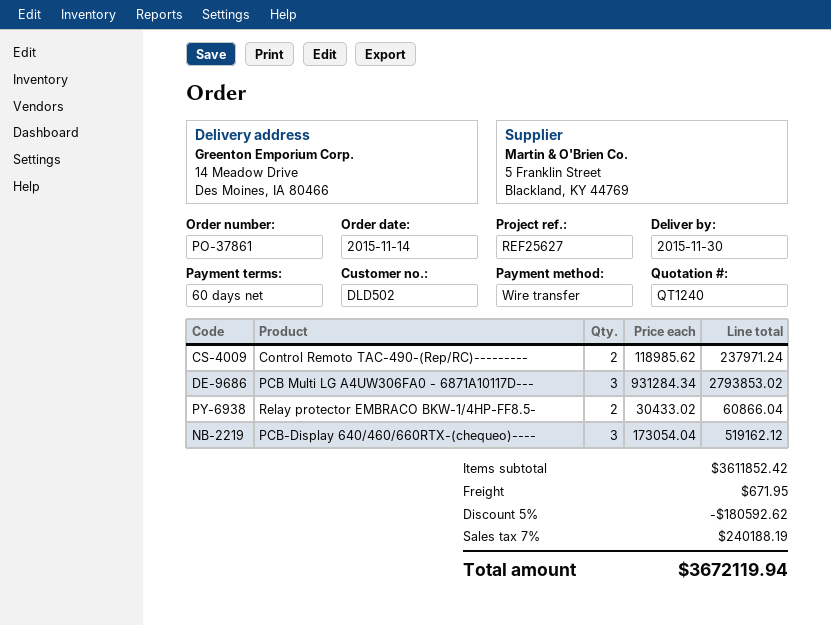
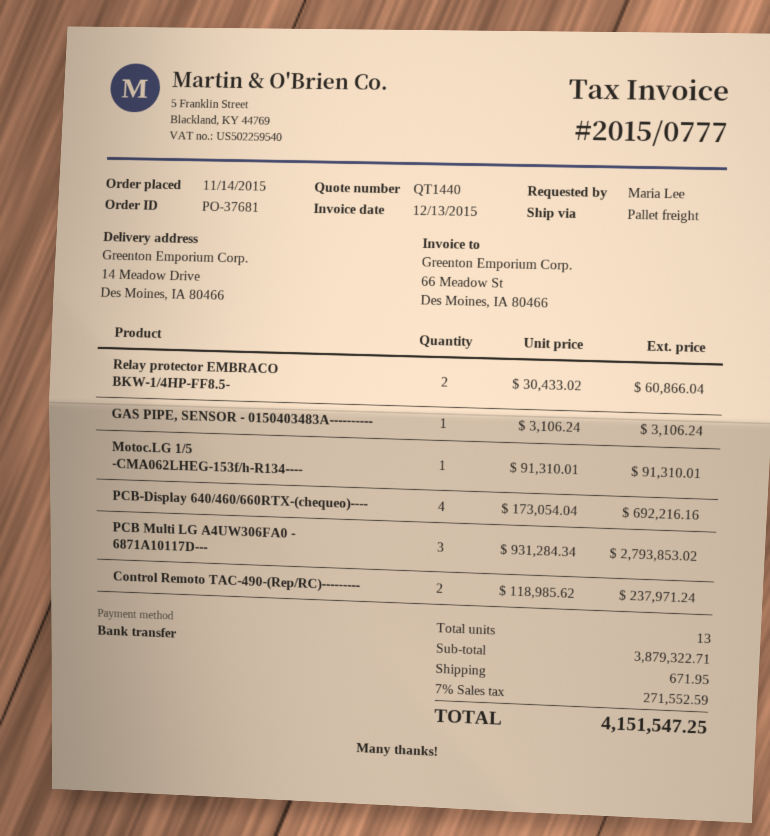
quote number: QT1240 -> QT1440
order number: PO-37861 -> PO-37681
PCB-Display 640/460/660RTX-(chequeo)----: 3 x 173054.04 = 519162.12 -> 4 x 173054.04 = 692216.16
GAS PIPE, SENSOR - 0150403483A----------: none -> 1 x 3106.24 = 3106.24
Motoc.LG 1/5 -CMA062LHEG-153f/h-R134----: none -> 1 x 91310.01 = 91310.01
subtotal: 3611852.42 -> 3879322.71
discount: 5% = 180592.62 -> none
tax: 7% = 240188.19 -> 7% = 271552.59
total: 3672119.94 -> 4151547.25

